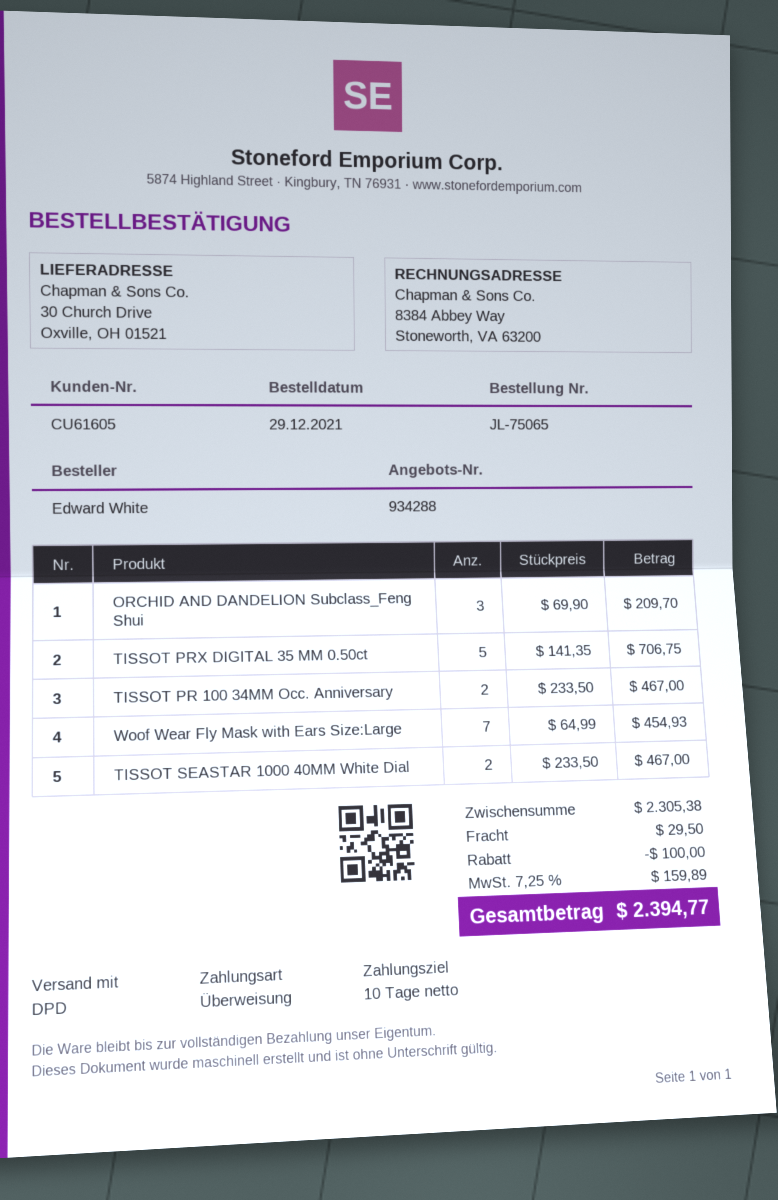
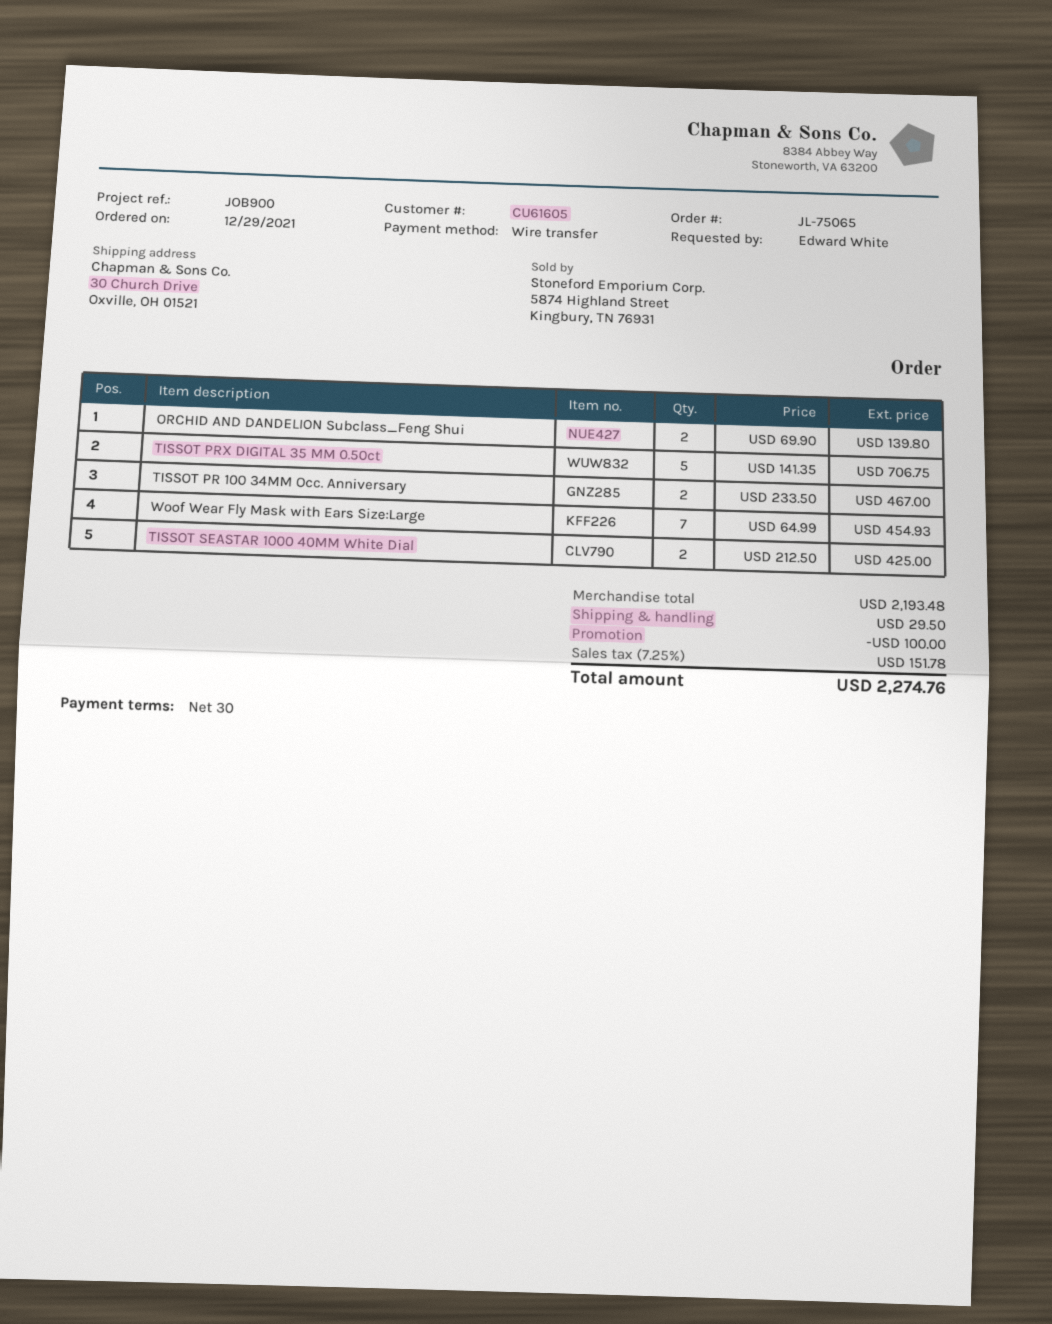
payment terms: 10 days -> 30 days
ORCHID AND DANDELION Subclass_Feng Shui: 3 x 69.90 = 209.70 -> 2 x 69.90 = 139.80
TISSOT SEASTAR 1000 40MM White Dial: 2 x 233.50 = 467.00 -> 2 x 212.50 = 425.00
subtotal: 2305.38 -> 2193.48
tax: 7.25% = 159.89 -> 7.25% = 151.78
total: 2394.77 -> 2274.76

